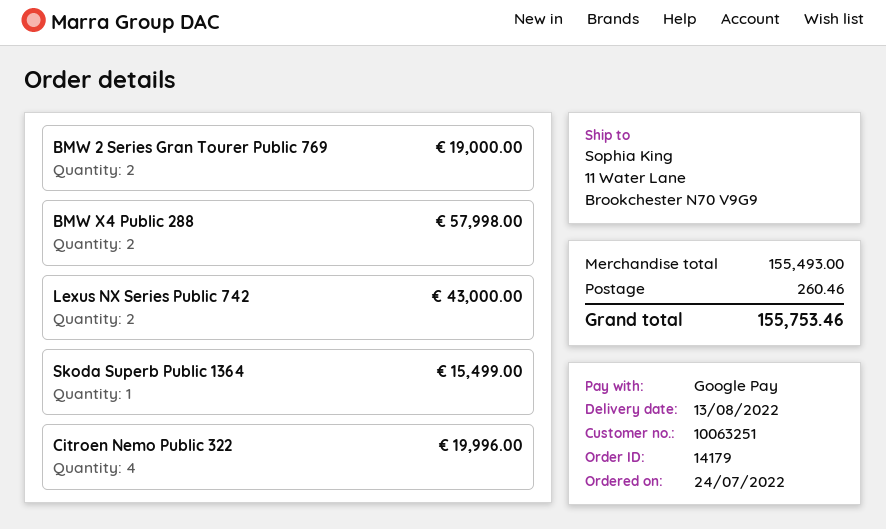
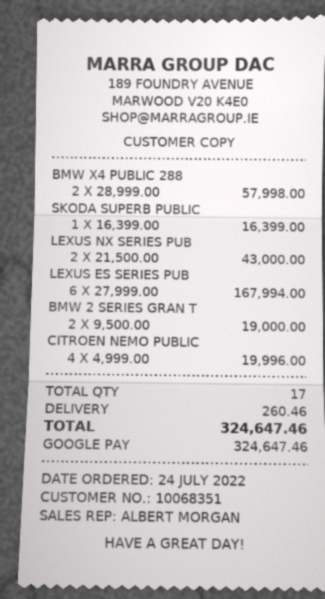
customer number: 10063251 -> 10068351
Skoda Superb Public 1364: 1 for 15499.00 -> 1 for 16399.00
LEXUS ES SERIES PUB: none -> 6 for 167994.00
total: 155753.46 -> 324647.46

